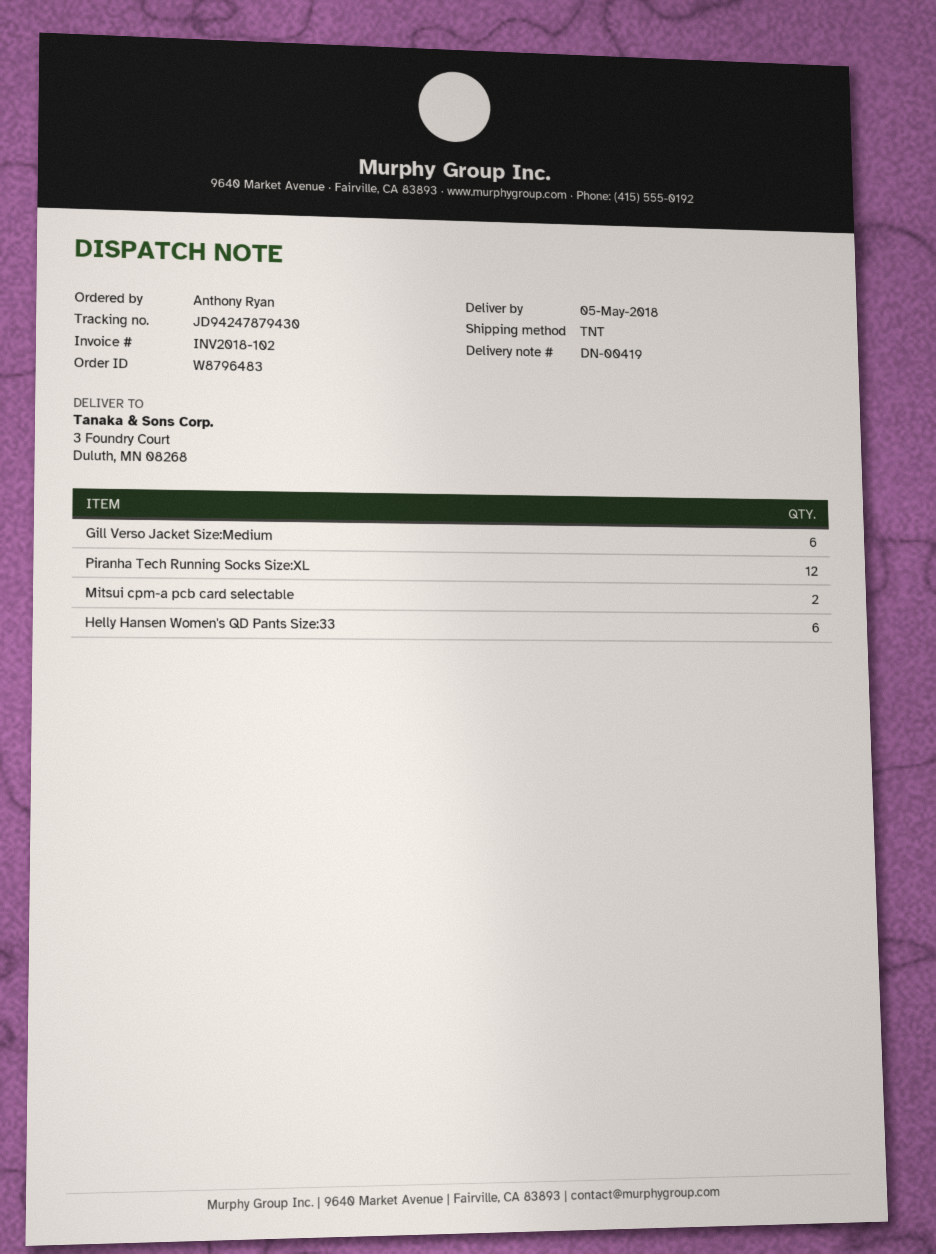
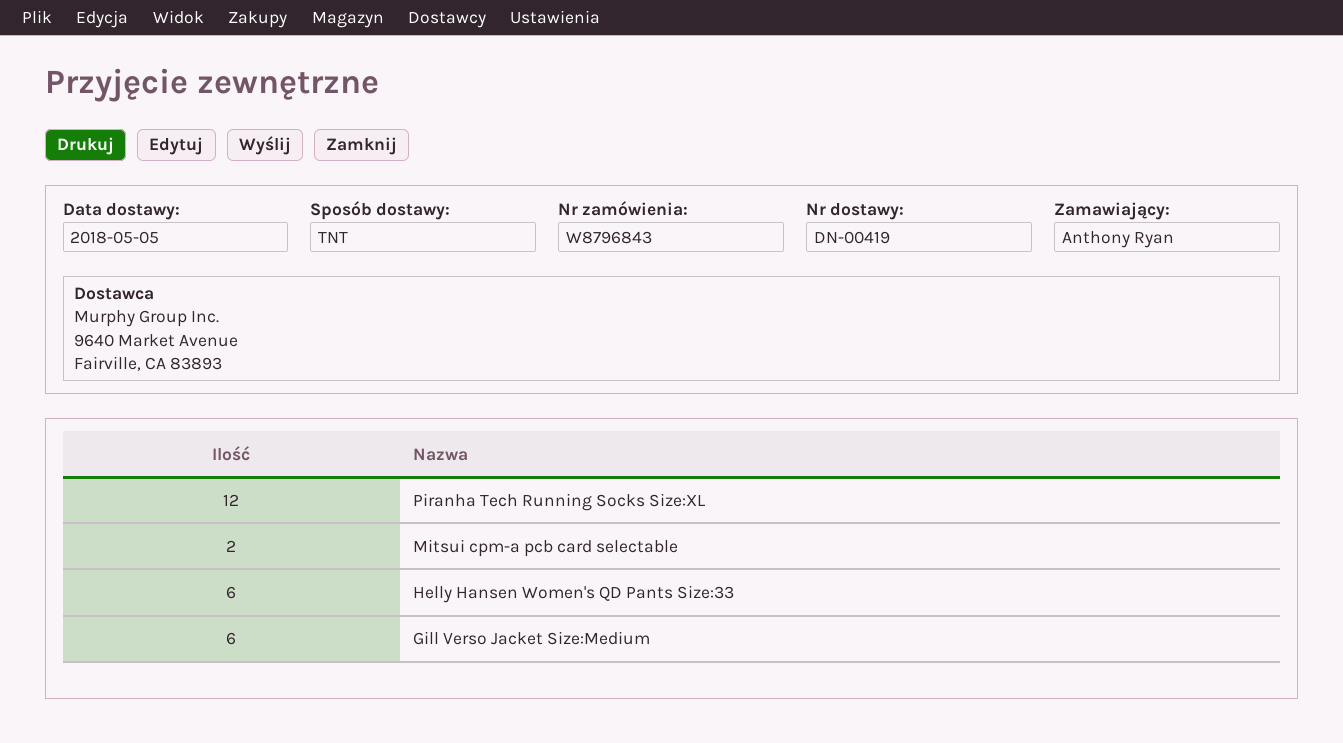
order number: W8796483 -> W8796843

